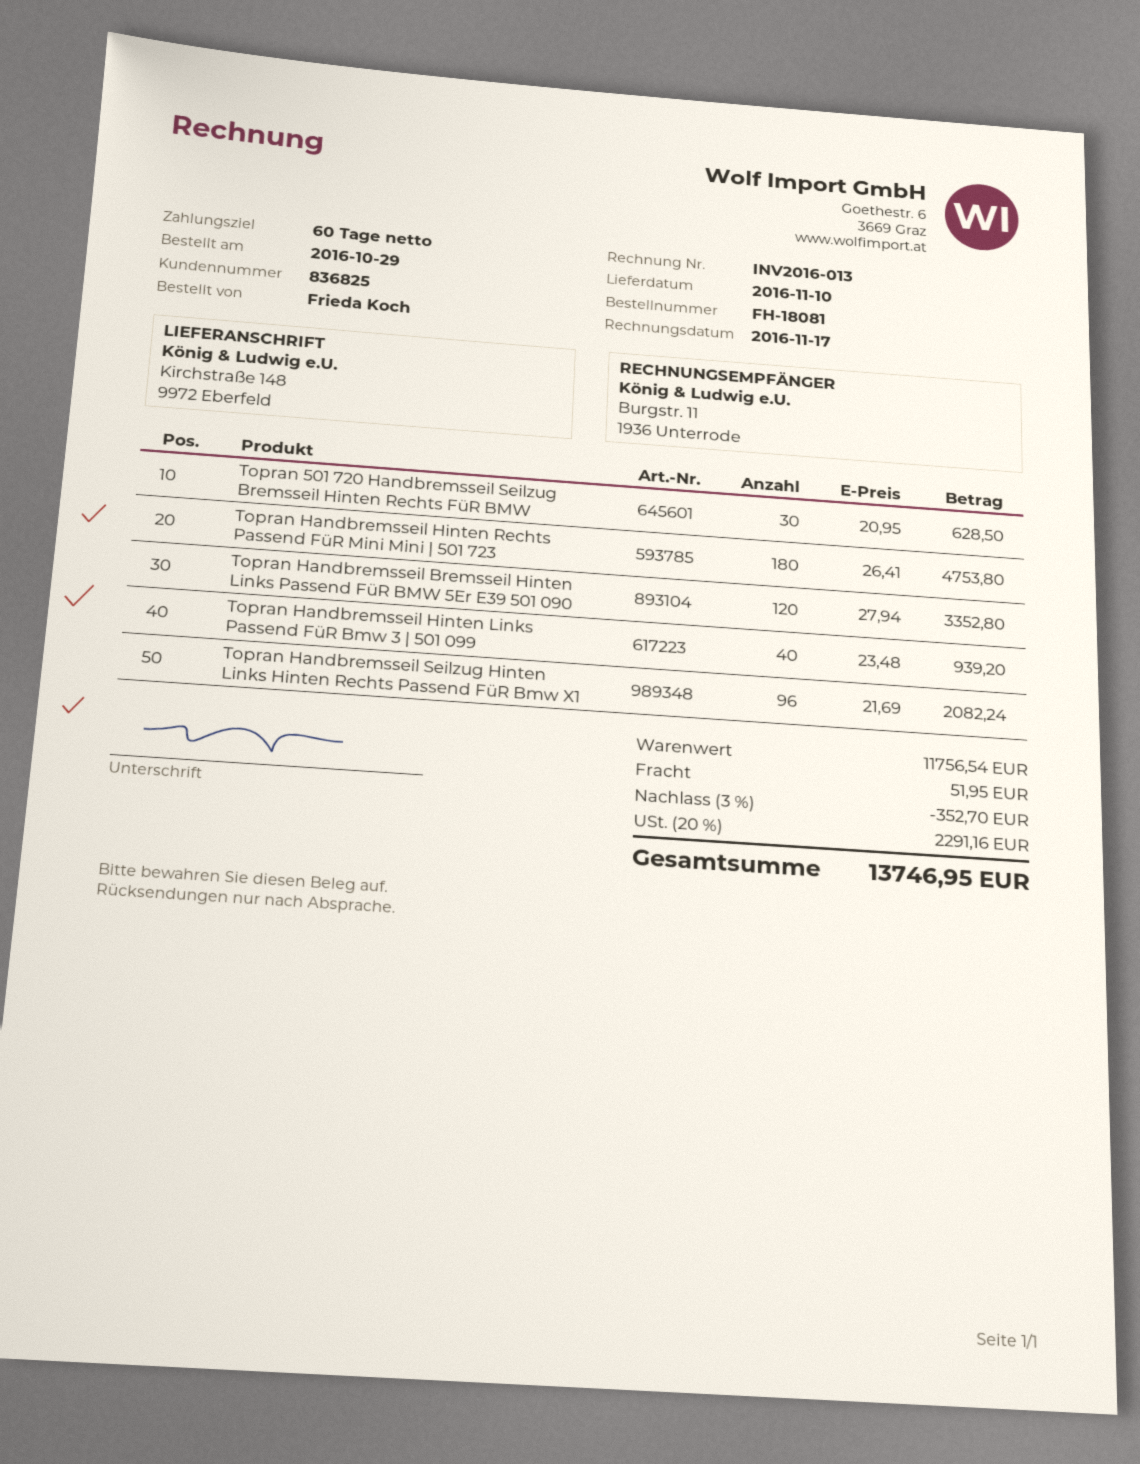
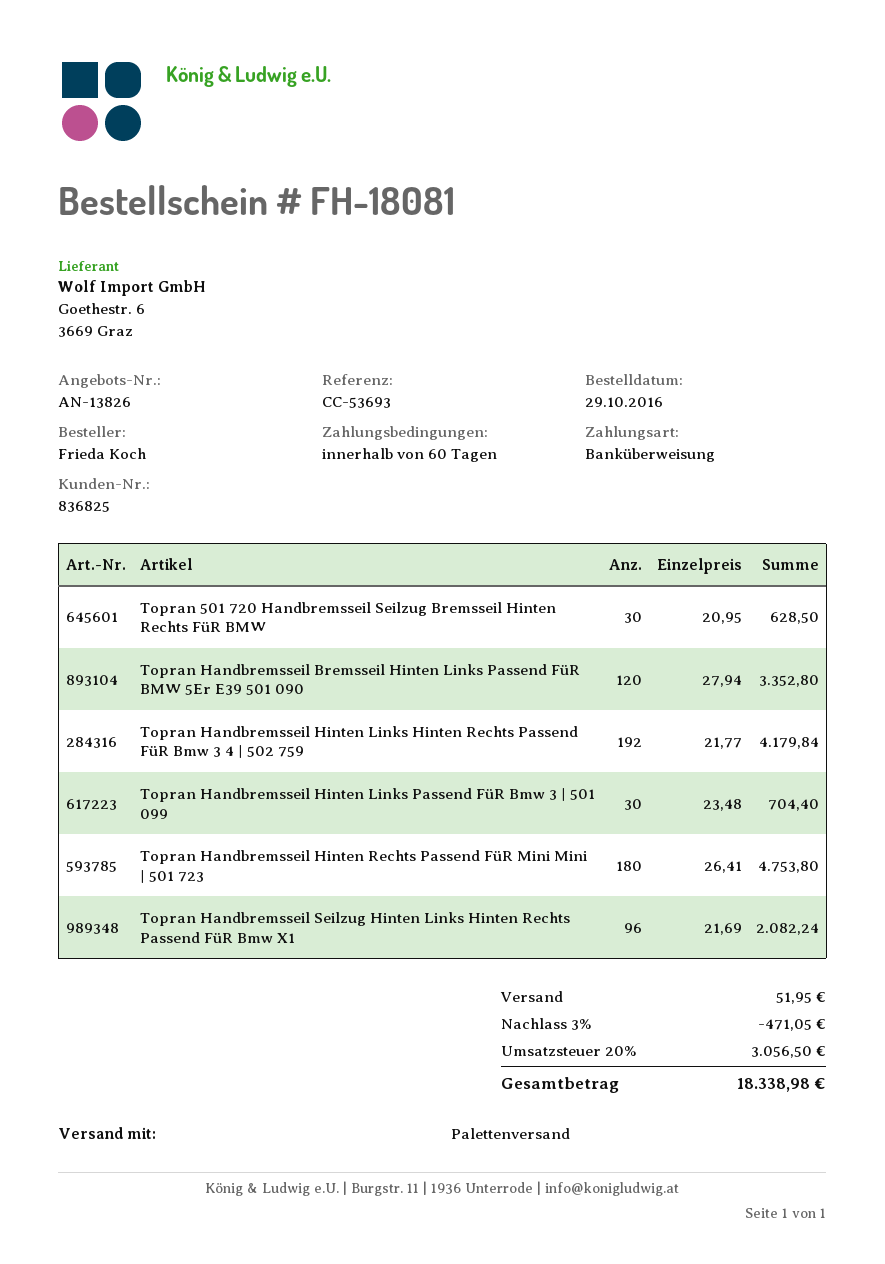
Topran Handbremsseil Hinten Links Passend FüR Bmw 3 | 501 099: 40 x 23.48 = 939.20 -> 30 x 23.48 = 704.40
Topran Handbremsseil Hinten Links Hinten Rechts Passend FüR Bmw 3 4 | 502 759: none -> 192 x 21.77 = 4179.84
discount: 3% = 352.70 -> 3% = 471.05
tax: 20% = 2291.16 -> 20% = 3056.50
total: 13746.95 -> 18338.98

